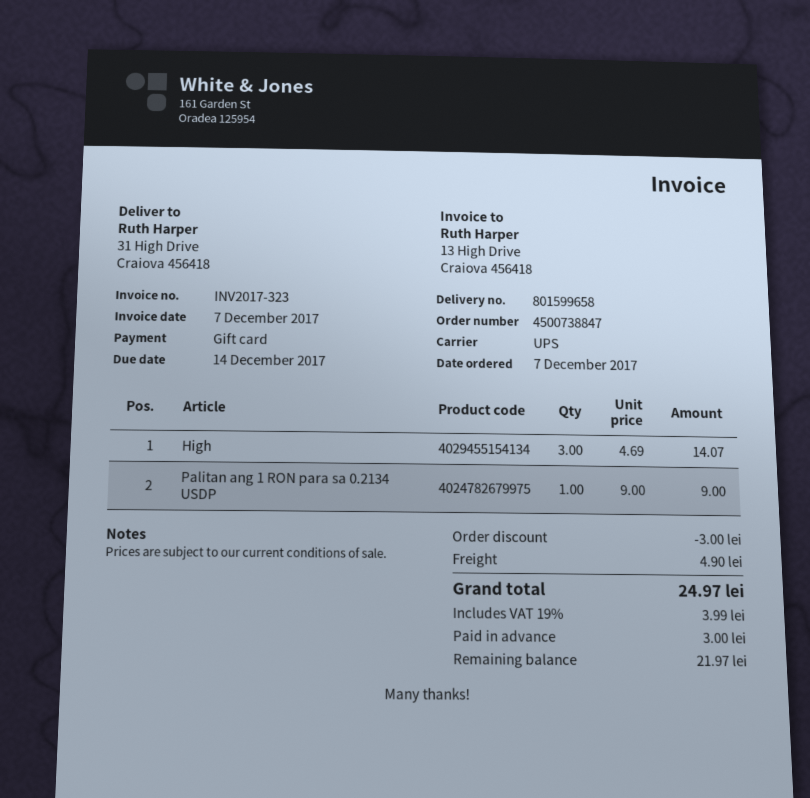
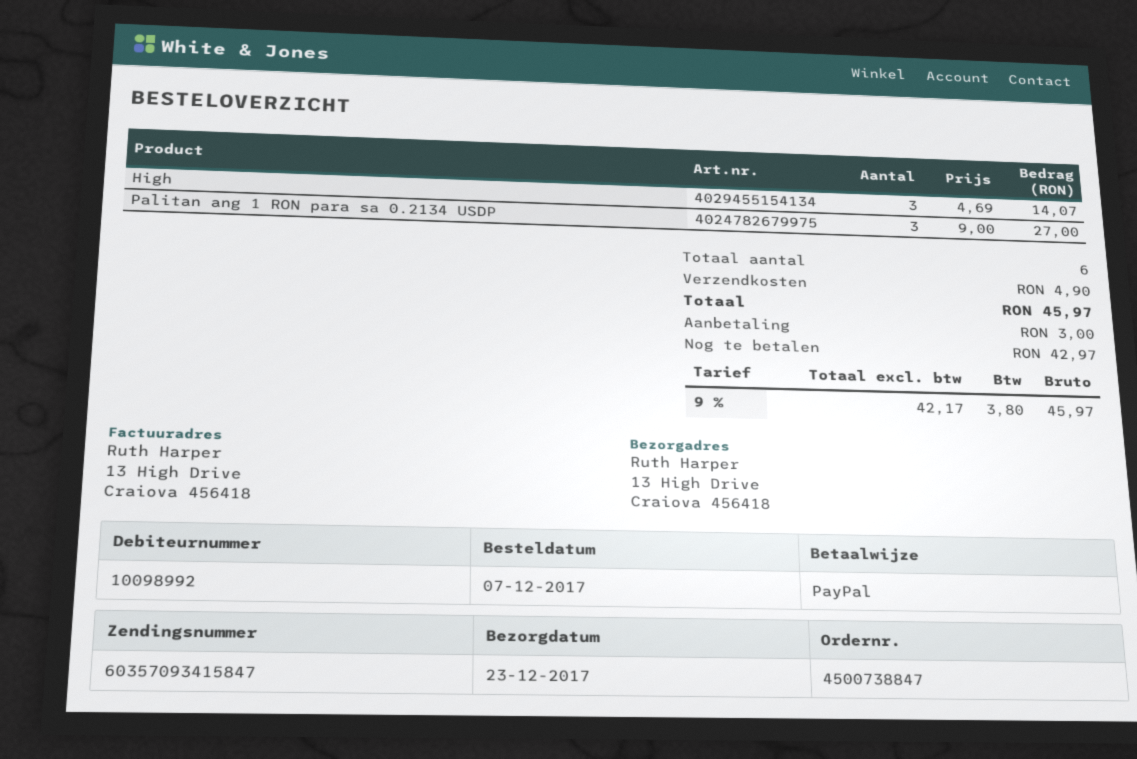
payment method: gift card -> PayPal
ship to: 31 High Drive, Craiova 456418 -> 13 High Drive, Craiova 456418
Palitan ang 1 RON para sa 0.2134 USDP: 1 x 9.00 = 9.00 -> 3 x 9.00 = 27.00
discount: 3.00 -> none
tax: 19% = 3.99 -> 9% = 3.80
total: 24.97 -> 45.97
balance: 21.97 -> 42.97

